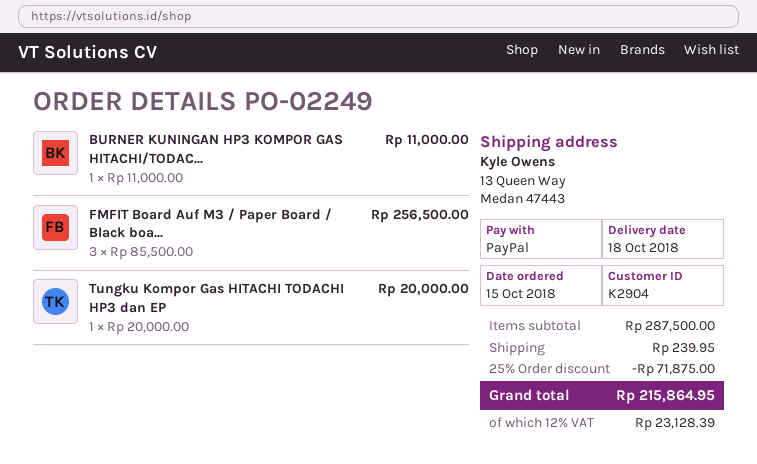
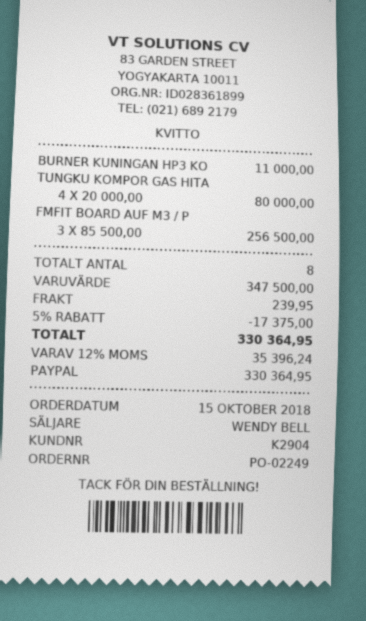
Tungku Kompor Gas HITACHI TODACHI HP3 dan EP: 1 x 20000.00 = 20000.00 -> 4 x 20000.00 = 80000.00
subtotal: 287500.00 -> 347500.00
discount: 25% = 71875.00 -> 5% = 17375.00
tax: 12% = 23128.39 -> 12% = 35396.24
total: 215864.95 -> 330364.95

